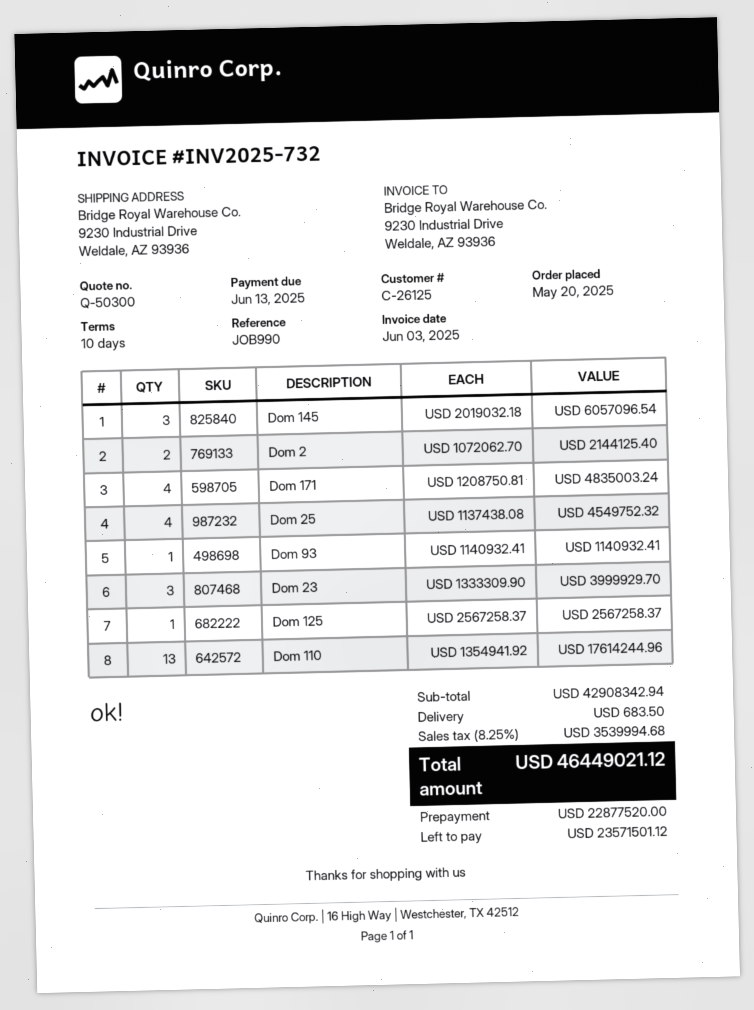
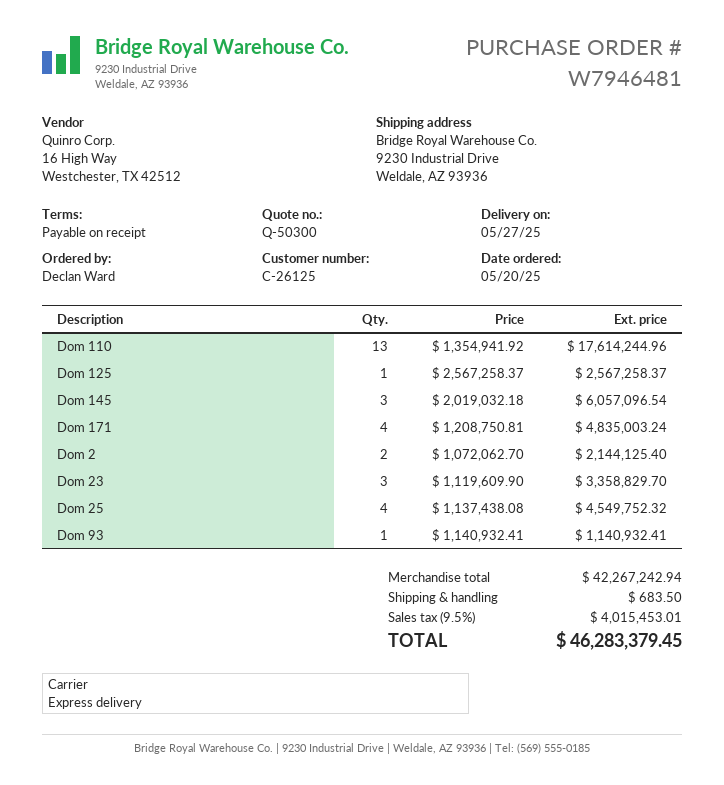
payment terms: 10 days -> on receipt
Dom 23: 3 x 1333309.90 = 3999929.70 -> 3 x 1119609.90 = 3358829.70
subtotal: 42908342.94 -> 42267242.94
tax: 8.25% = 3539994.68 -> 9.5% = 4015453.01
total: 46449021.12 -> 46283379.45

